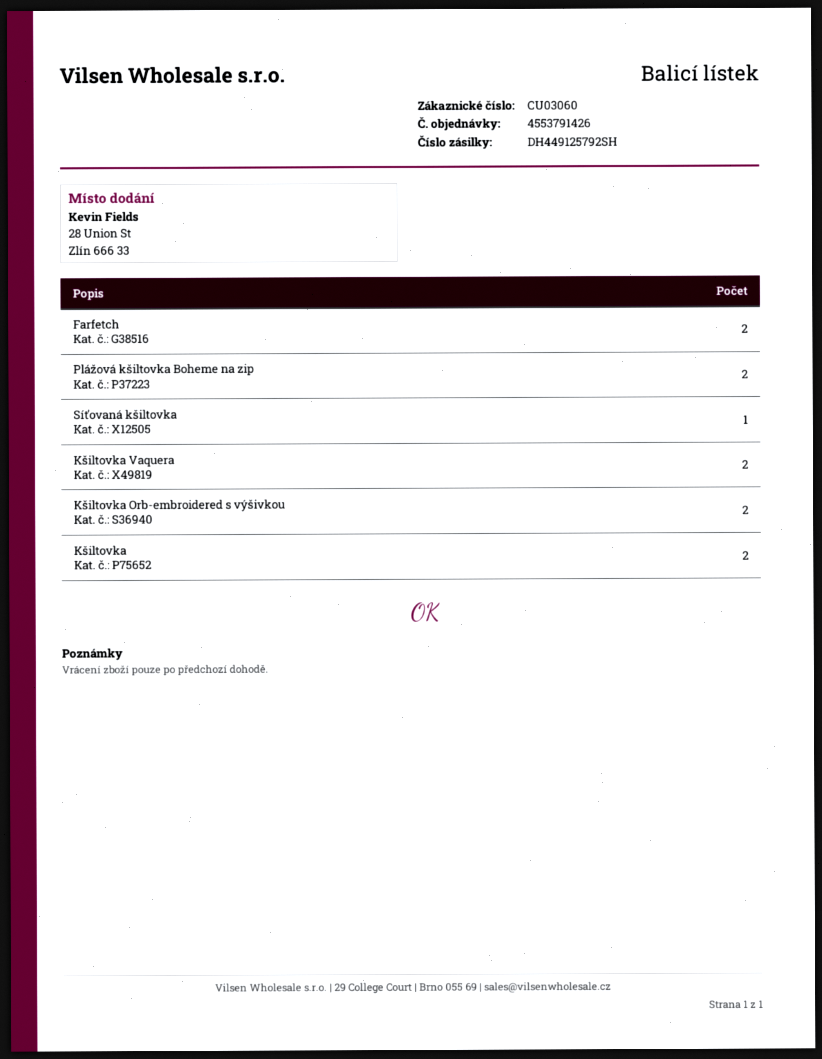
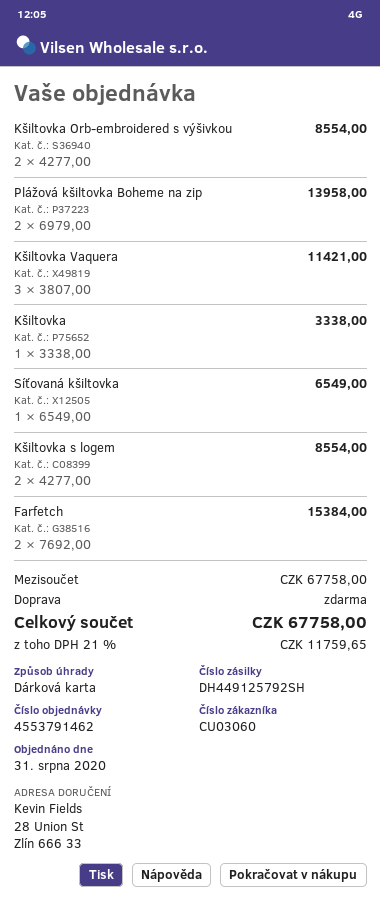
order number: 4553791426 -> 4553791462
Kšiltovka Vaquera: 2 -> 3
Kšiltovka: 2 -> 1
Kšiltovka s logem: none -> 2

